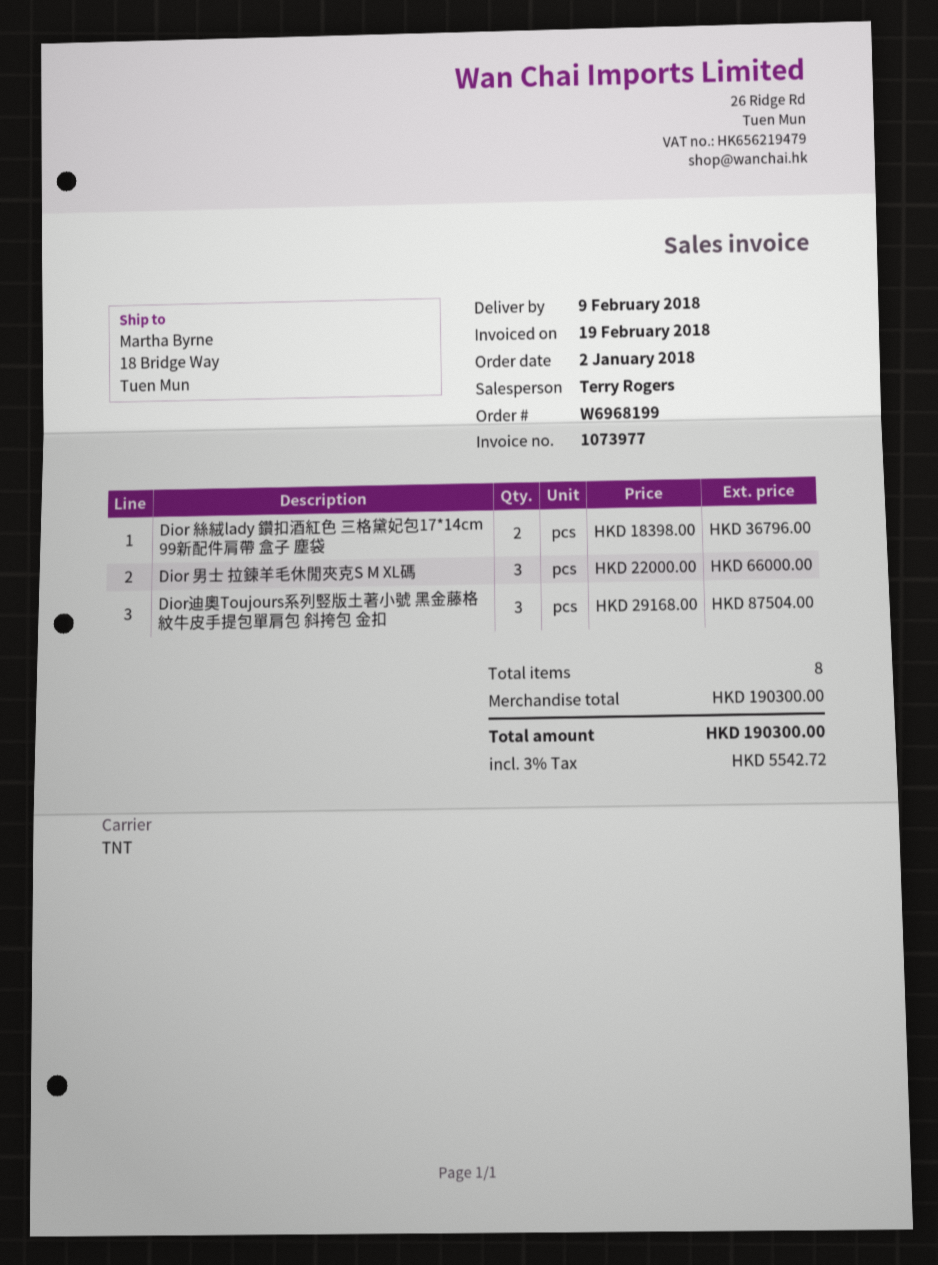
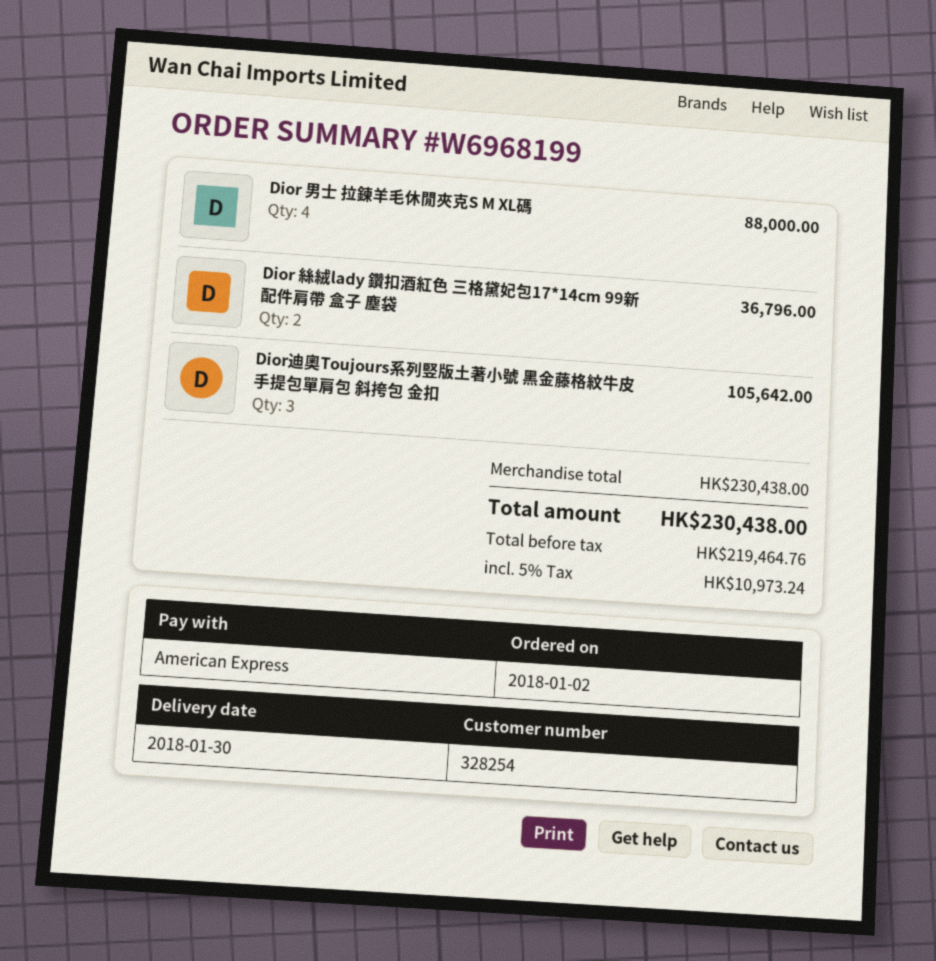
delivery date: 2018-02-09 -> 2018-01-30
Dior 男士 拉鍊羊毛休閒夾克S M XL碼: 3 for 66000.00 -> 4 for 88000.00
Dior迪奧Toujours系列竪版土著小號 黑金藤格紋牛皮手提包單肩包 斜挎包 金扣: 3 for 87504.00 -> 3 for 105642.00
subtotal: 190300.00 -> 230438.00
tax: 3% = 5542.72 -> 5% = 10973.24
total: 190300.00 -> 230438.00

